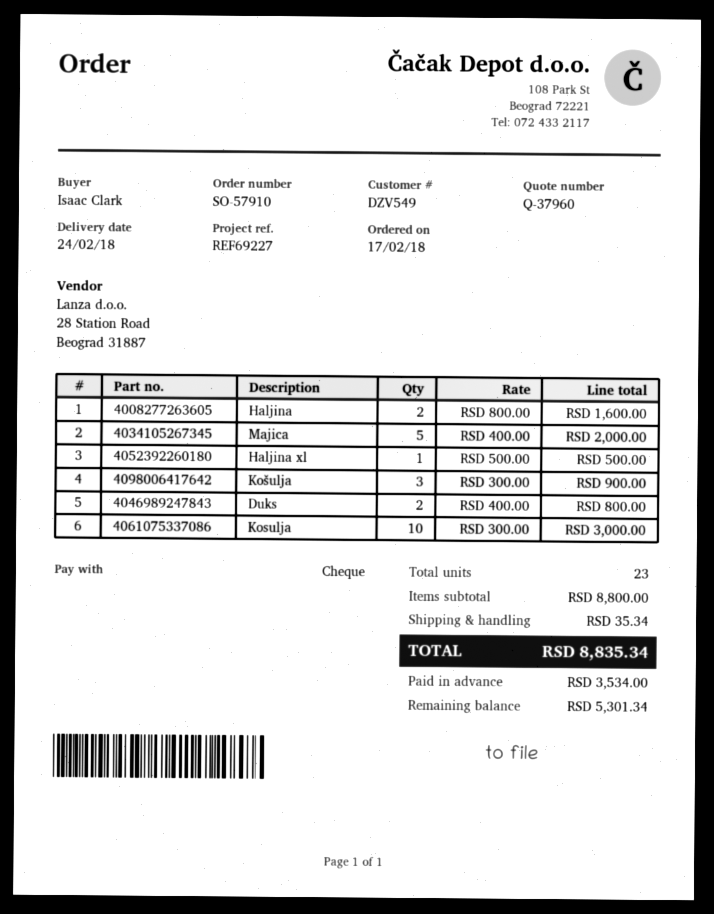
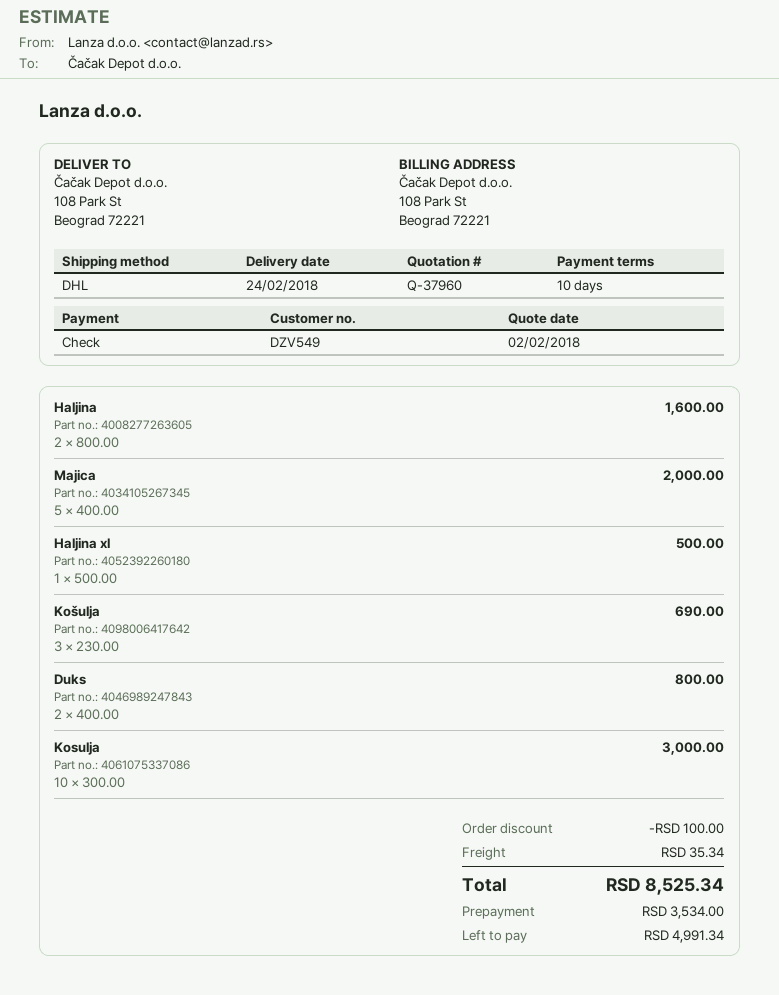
Košulja: 3 x 300.00 = 900.00 -> 3 x 230.00 = 690.00
discount: none -> 100.00
total: 8835.34 -> 8525.34
balance: 5301.34 -> 4991.34

